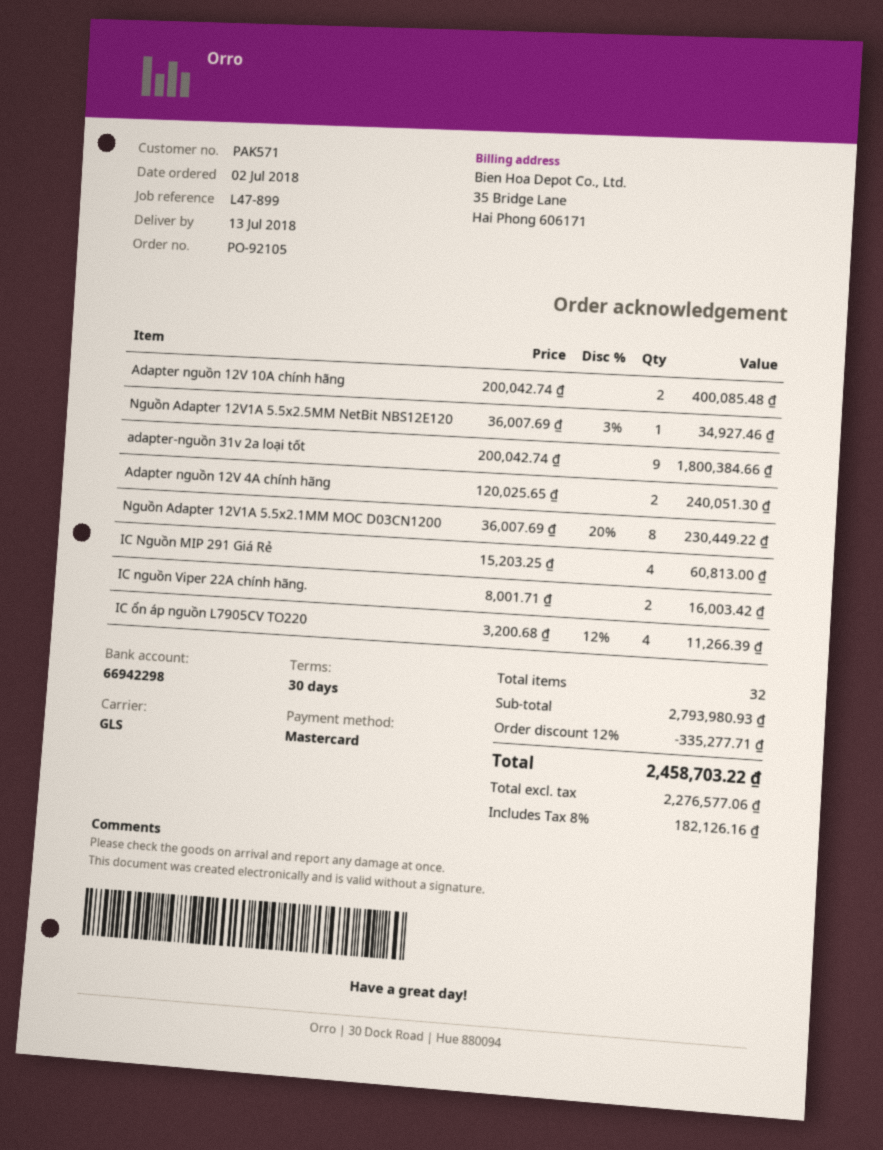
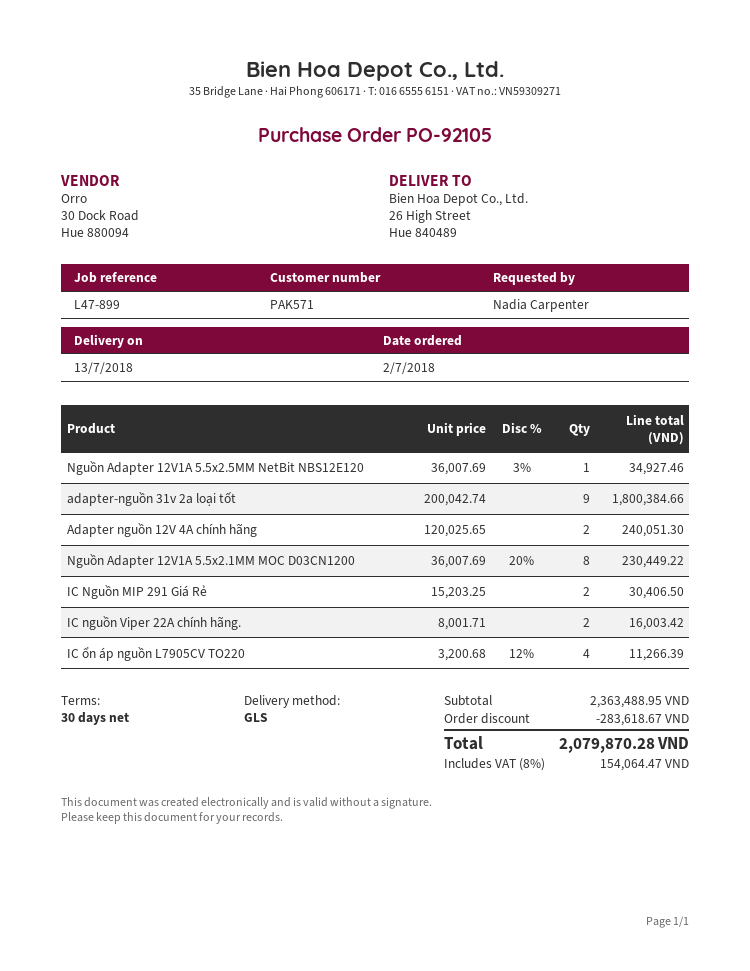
Adapter nguồn 12V 10A chính hãng: 2 x 200042.74 = 400085.48 -> none
IC Nguồn MIP 291 Giá Rẻ: 4 x 15203.25 = 60813.00 -> 2 x 15203.25 = 30406.50
subtotal: 2793980.93 -> 2363488.95
discount: 335277.71 -> 283618.67
tax: 8% = 182126.16 -> 8% = 154064.47
total: 2458703.22 -> 2079870.28

